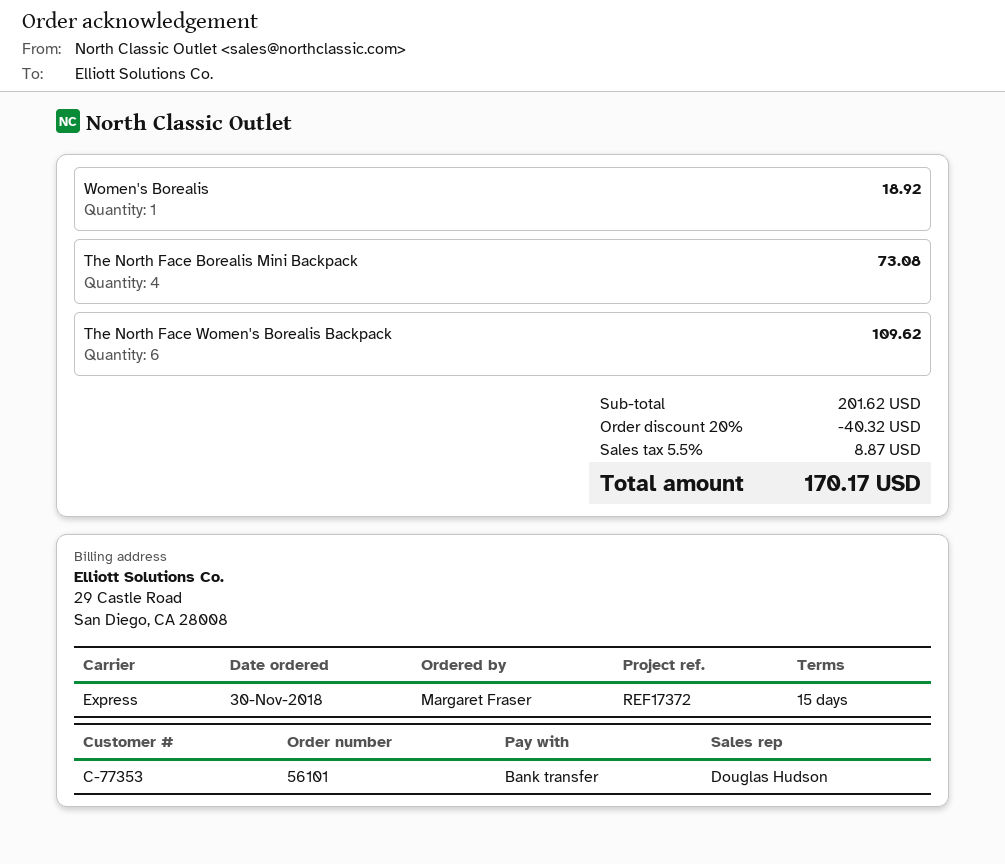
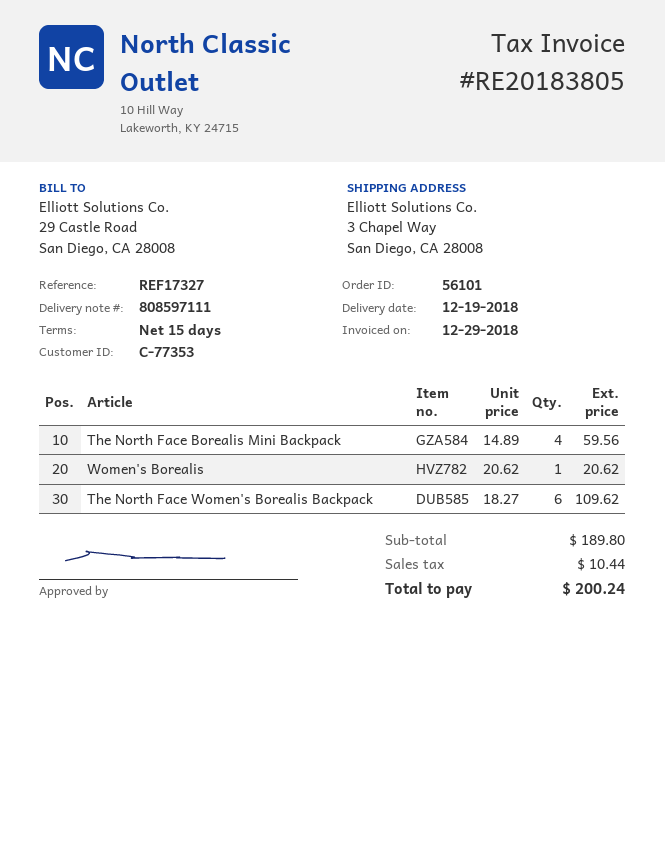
reference: REF17372 -> REF17327
Women's Borealis: 1 for 18.92 -> 1 for 20.62
The North Face Borealis Mini Backpack: 4 for 73.08 -> 4 for 59.56
subtotal: 201.62 -> 189.80
discount: 20% = 40.32 -> none
tax: 8.87 -> 10.44
total: 170.17 -> 200.24

